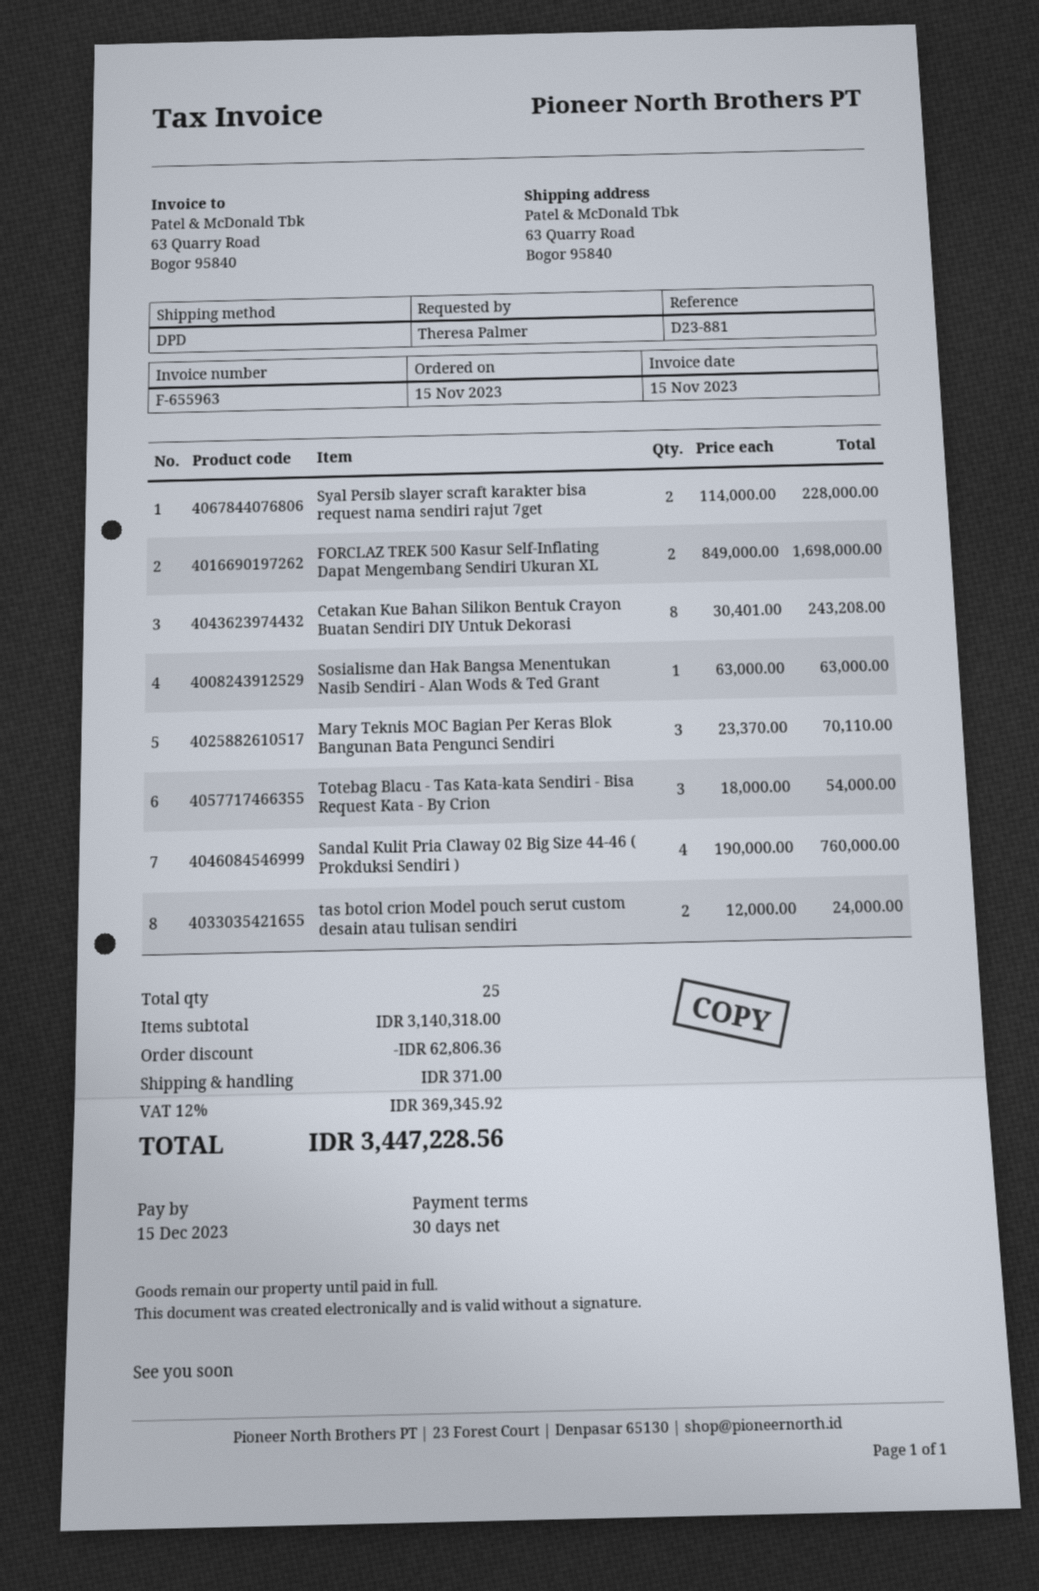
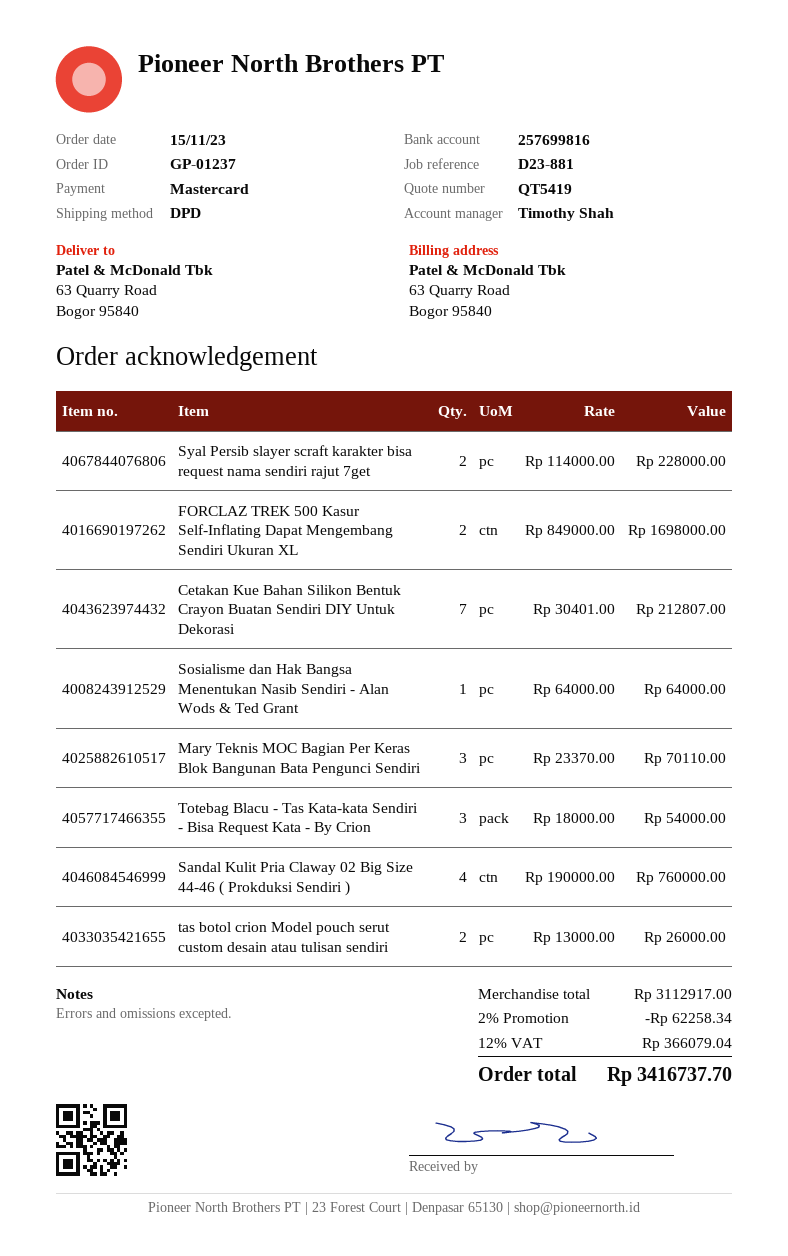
Cetakan Kue Bahan Silikon Bentuk Crayon Buatan Sendiri DIY Untuk Dekorasi: 8 x 30401.00 = 243208.00 -> 7 x 30401.00 = 212807.00
Sosialisme dan Hak Bangsa Menentukan Nasib Sendiri - Alan Wods & Ted Grant: 1 x 63000.00 = 63000.00 -> 1 x 64000.00 = 64000.00
tas botol crion Model pouch serut custom desain atau tulisan sendiri: 2 x 12000.00 = 24000.00 -> 2 x 13000.00 = 26000.00
subtotal: 3140318.00 -> 3112917.00
discount: 62806.36 -> 62258.34
shipping: 371.00 -> none
tax: 12% = 369345.92 -> 12% = 366079.04
total: 3447228.56 -> 3416737.70

